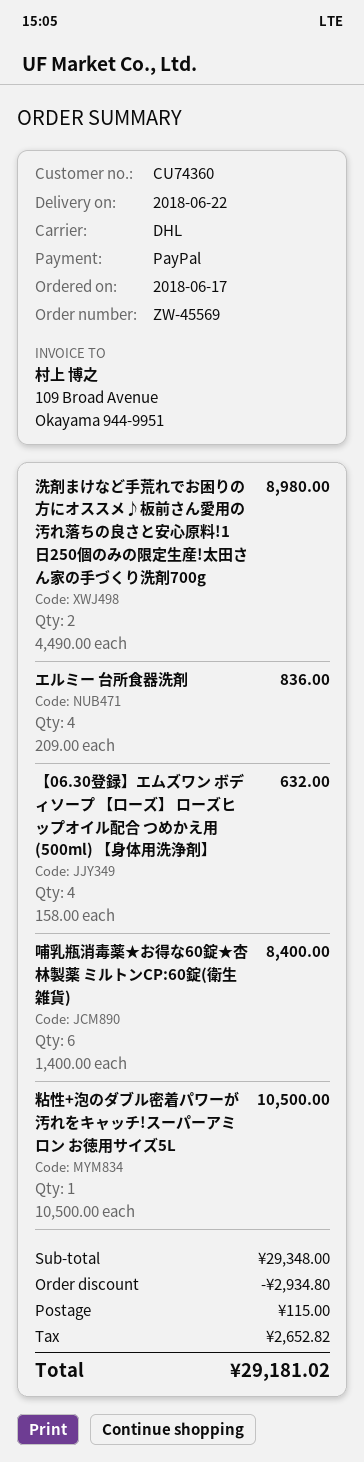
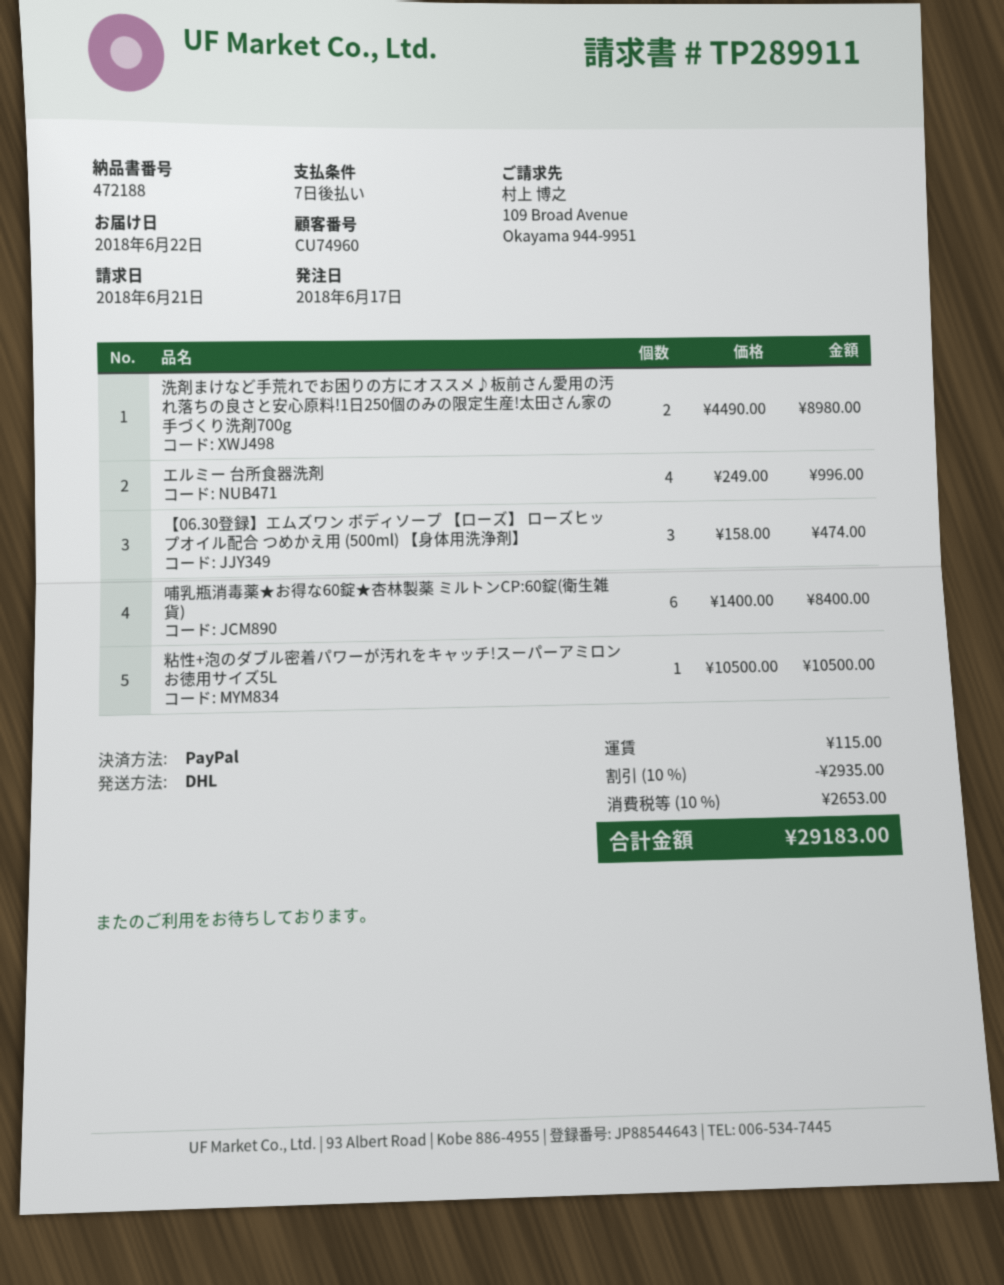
customer number: CU74360 -> CU74960
エルミー 台所食器洗剤: 4 x 209.00 = 836.00 -> 4 x 249.00 = 996.00
【06.30登録】エムズワン ボディソープ 【ローズ】 ローズヒップオイル配合 つめかえ用 (500ml) 【身体用洗浄剤】: 4 x 158.00 = 632.00 -> 3 x 158.00 = 474.00
discount: 2934.80 -> 2935.00
tax: 2652.82 -> 2653.00
total: 29181.02 -> 29183.00

